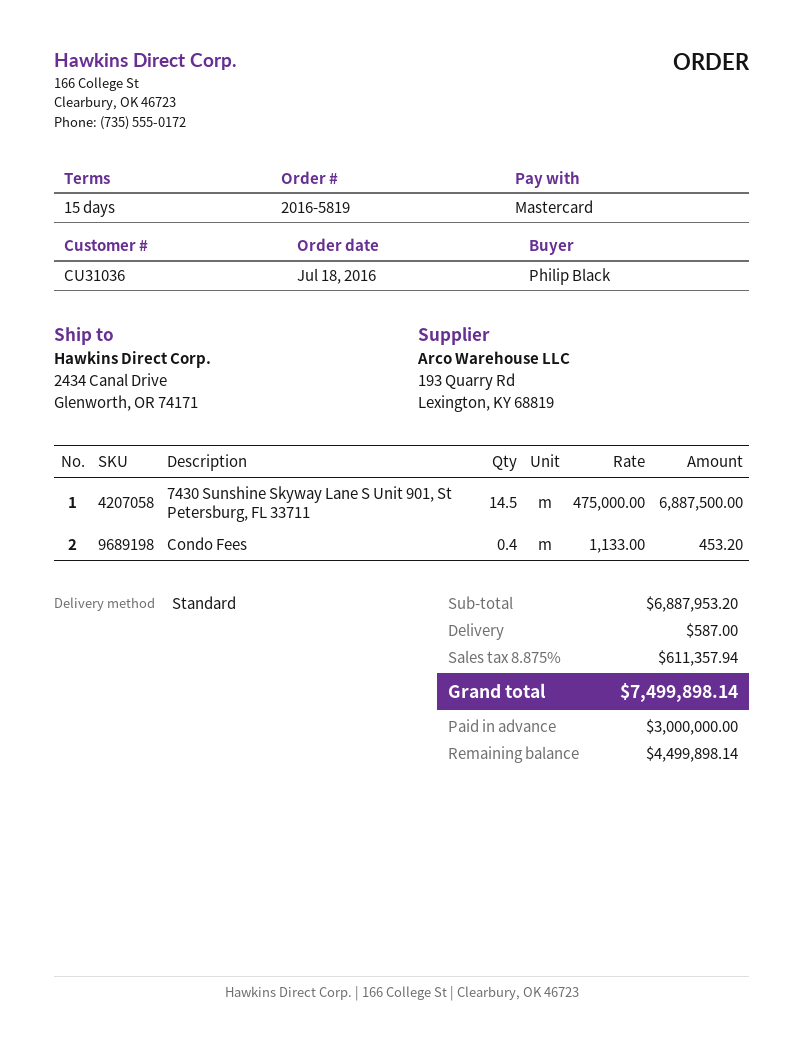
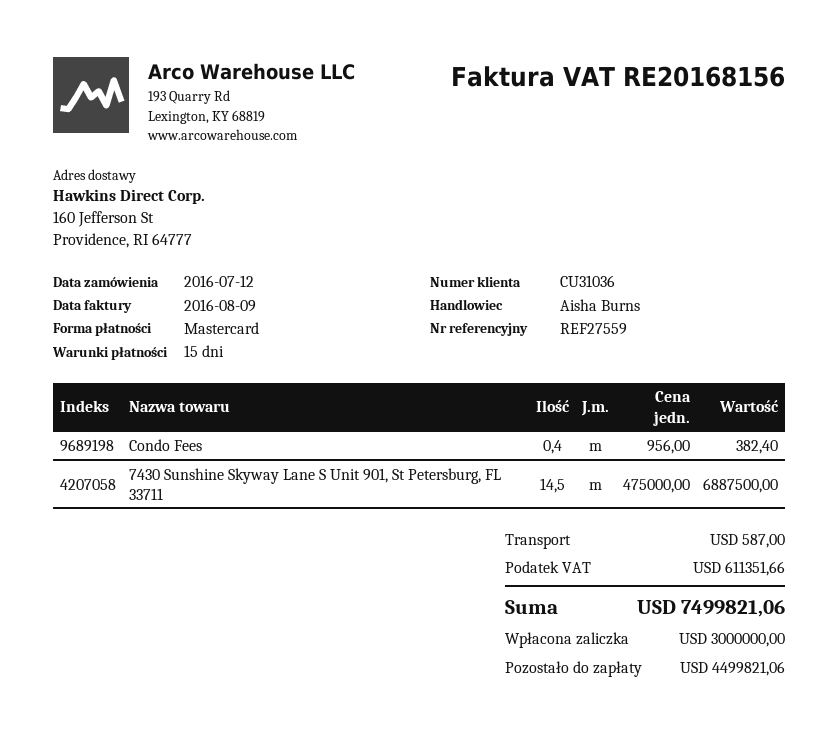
order date: 2016-07-18 -> 2016-07-12
ship to: 2434 Canal Drive, Glenworth, OR 74171 -> 160 Jefferson St, Providence, RI 64777
Condo Fees: 0.4 x 1133.00 = 453.20 -> 0.4 x 956.00 = 382.40
tax: 611357.94 -> 611351.66
total: 7499898.14 -> 7499821.06
balance: 4499898.14 -> 4499821.06

